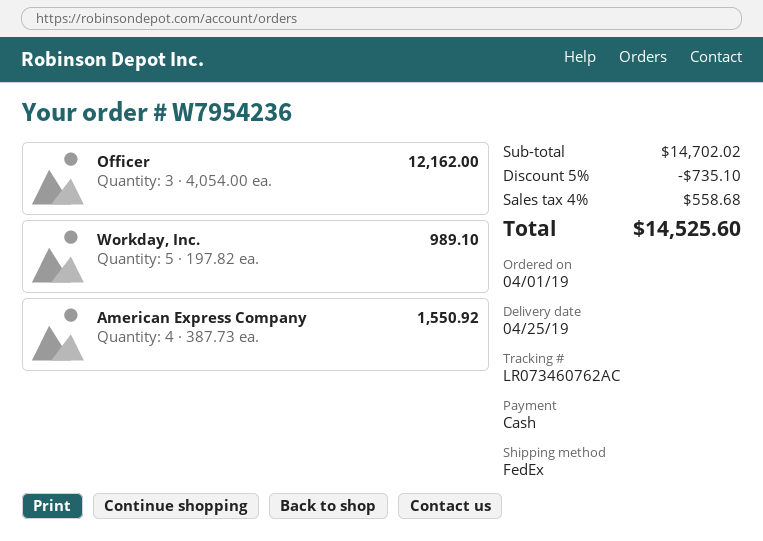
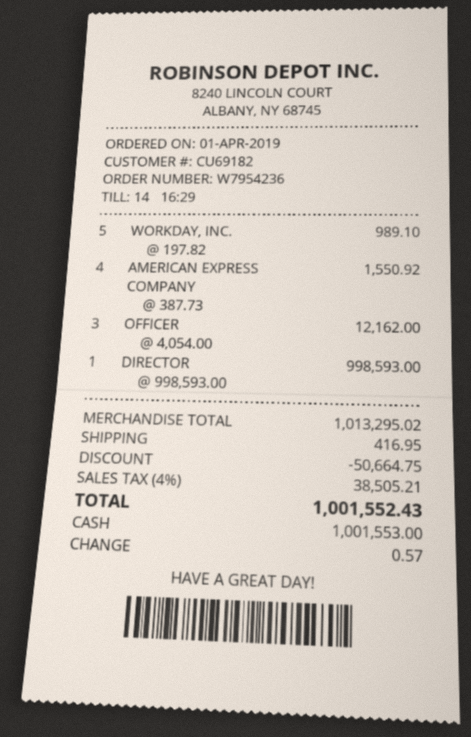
DIRECTOR: none -> 1 x 998593.00 = 998593.00
subtotal: 14702.02 -> 1013295.02
discount: 735.10 -> 50664.75
shipping: none -> 416.95
tax: 4% = 558.68 -> 4% = 38505.21
total: 14525.60 -> 1001552.43

